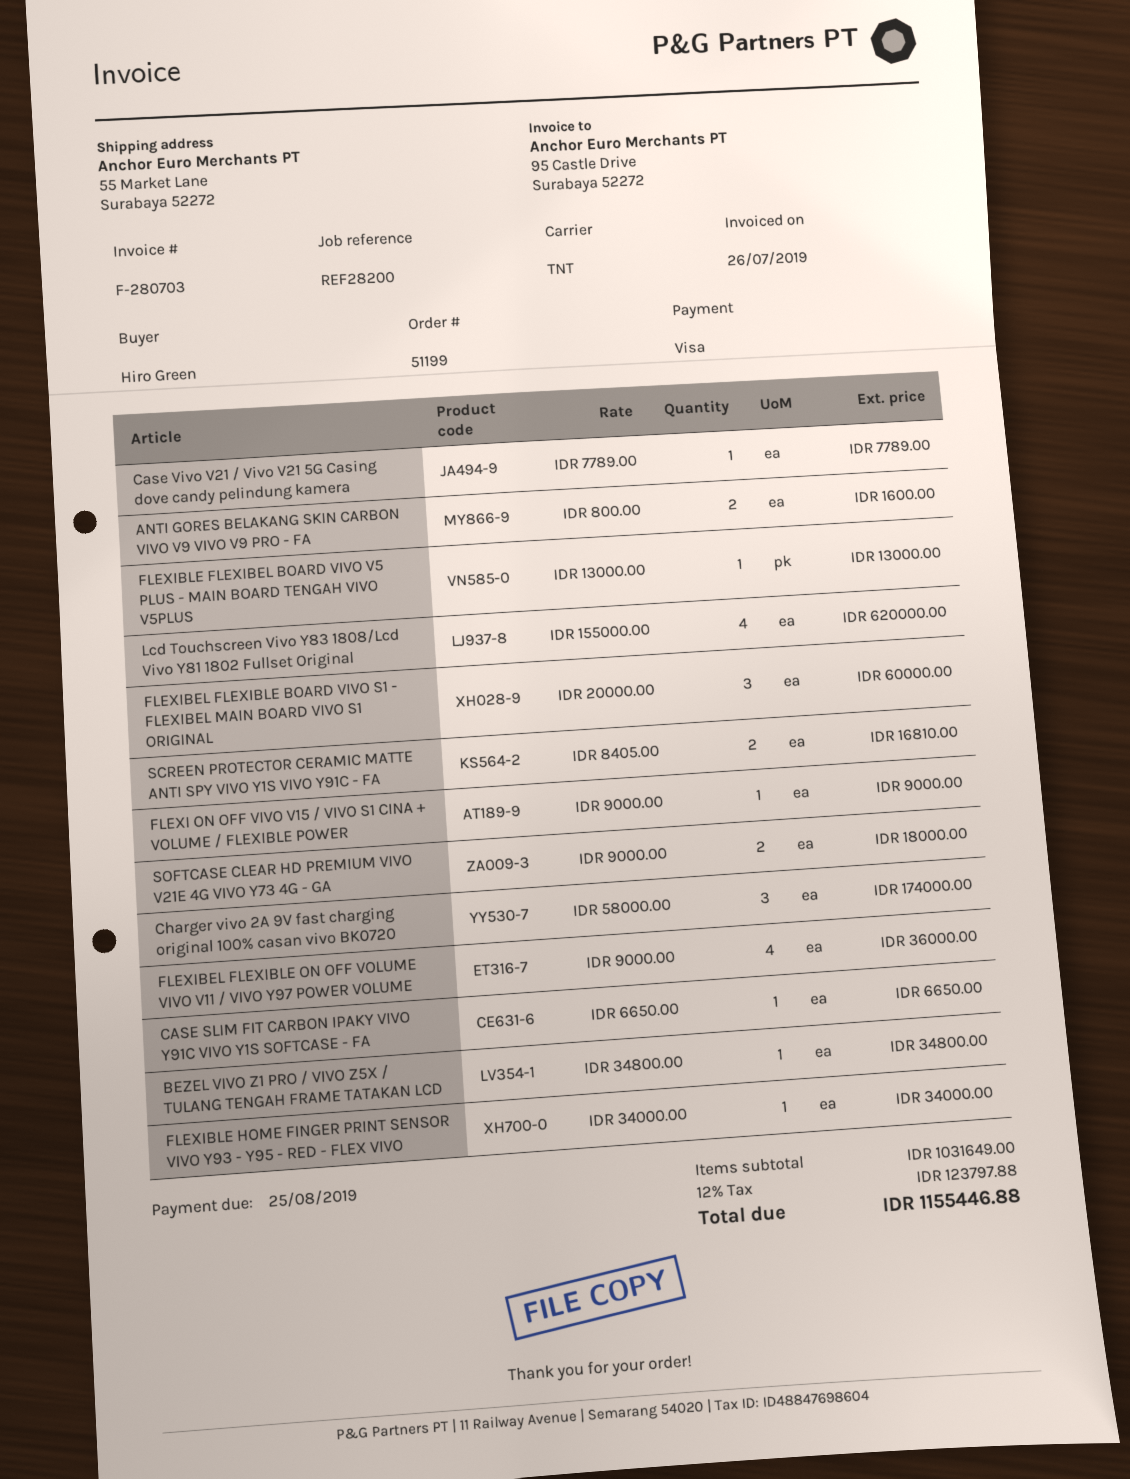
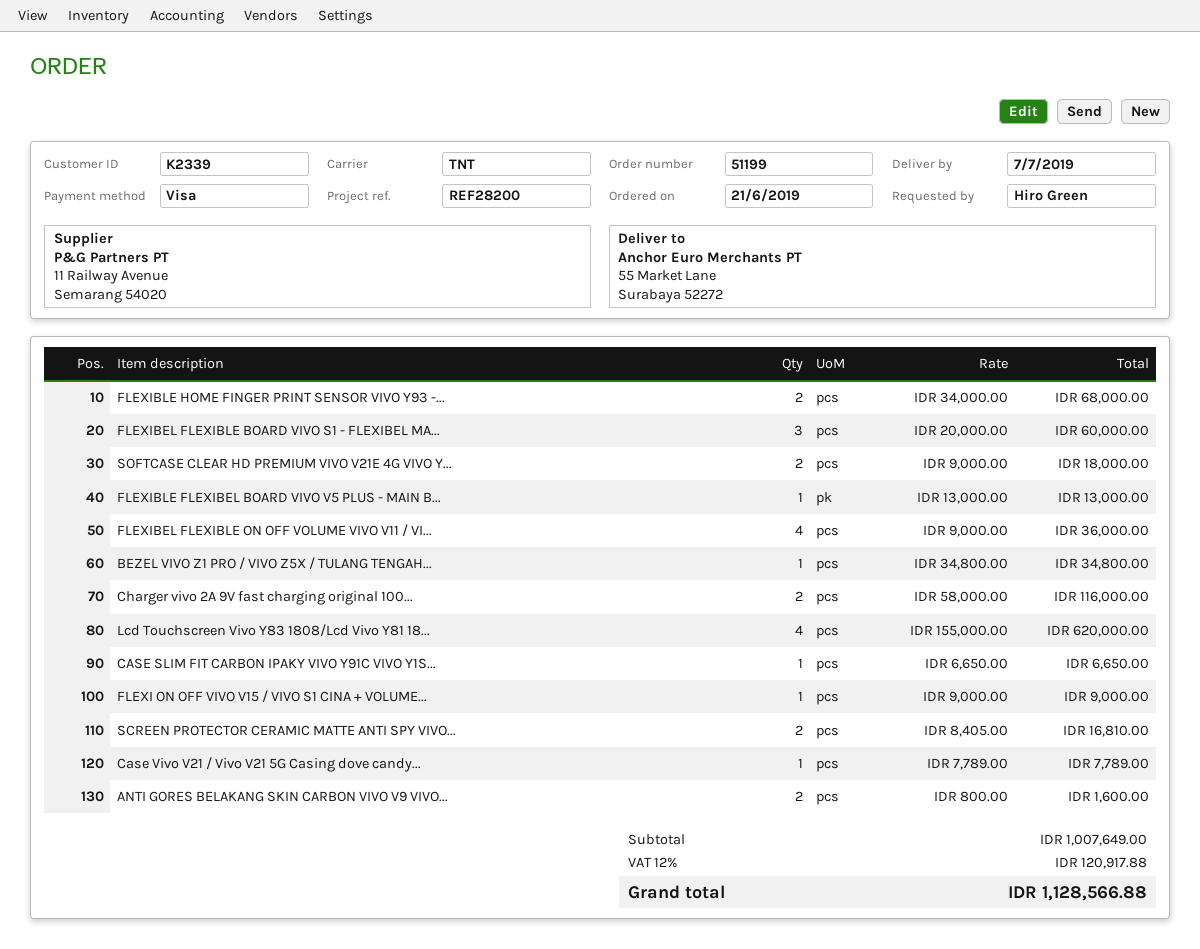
Charger vivo 2A 9V fast charging original 100% casan vivo BK0720: 3 x 58000.00 = 174000.00 -> 2 x 58000.00 = 116000.00
FLEXIBLE HOME FINGER PRINT SENSOR VIVO Y93 - Y95 - RED - FLEX VIVO: 1 x 34000.00 = 34000.00 -> 2 x 34000.00 = 68000.00
subtotal: 1031649.00 -> 1007649.00
tax: 12% = 123797.88 -> 12% = 120917.88
total: 1155446.88 -> 1128566.88

